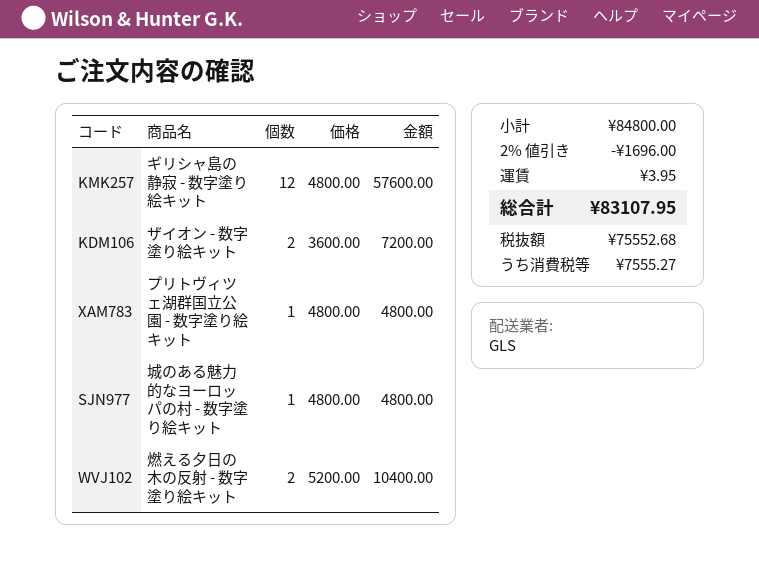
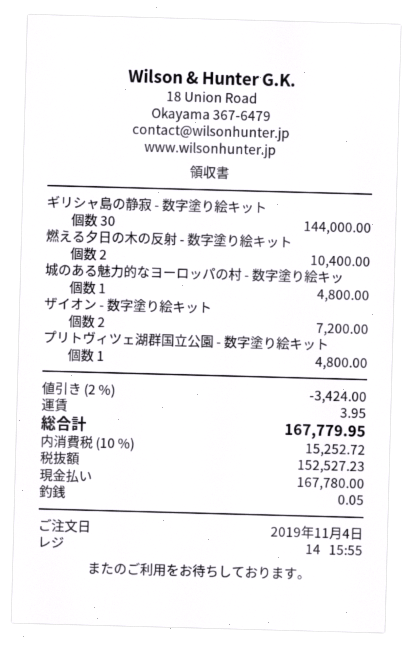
ギリシャ島の静寂 - 数字塗り絵キット: 12 for 57600.00 -> 30 for 144000.00
discount: 2% = 1696.00 -> 2% = 3424.00
net: 75552.68 -> 152527.23
tax: 7555.27 -> 15252.72
total: 83107.95 -> 167779.95

